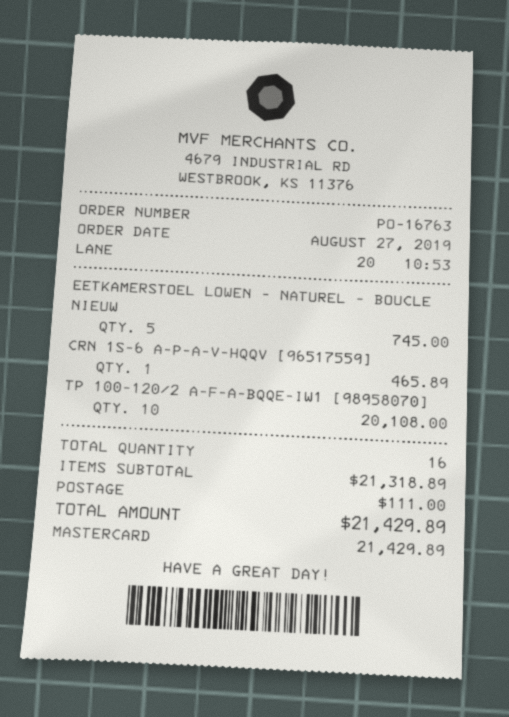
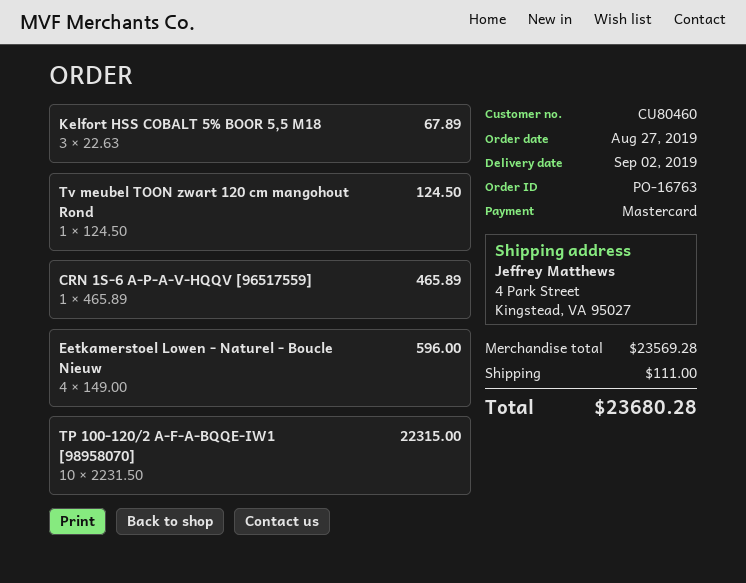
EETKAMERSTOEL LOWEN - NATUREL - BOUCLE NIEUW: 5 for 745.00 -> 4 for 596.00
TP 100-120/2 A-F-A-BQQE-IW1 [98958070]: 10 for 20108.00 -> 10 for 22315.00
Kelfort HSS COBALT 5% BOOR 5,5 M18: none -> 3 for 67.89
Tv meubel TOON zwart 120 cm mangohout Rond: none -> 1 for 124.50
subtotal: 21318.89 -> 23569.28
total: 21429.89 -> 23680.28

